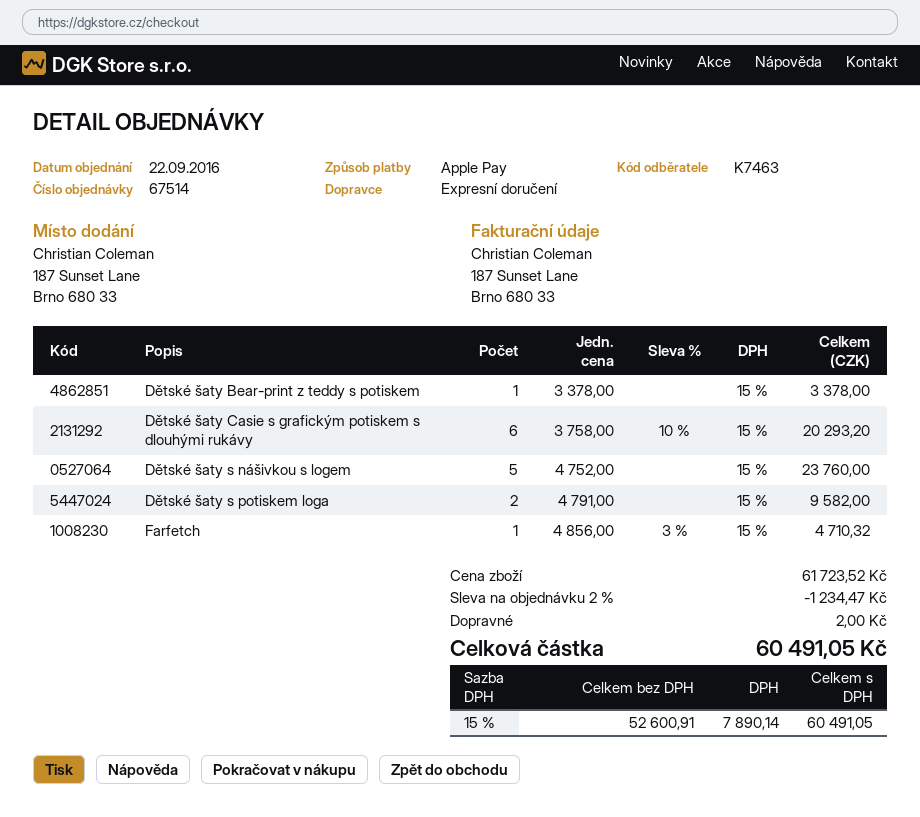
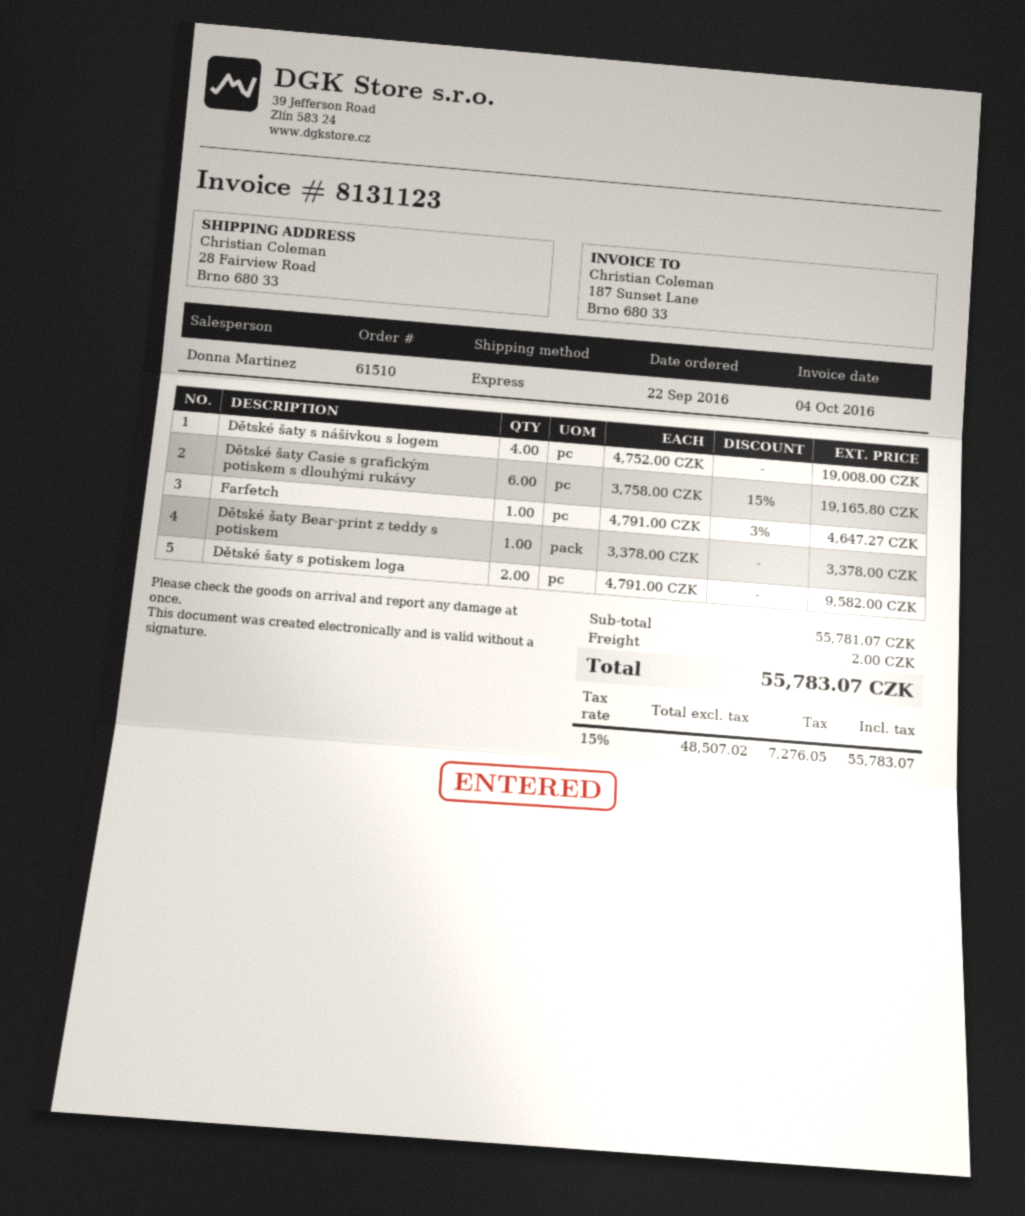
order number: 67514 -> 61510
ship to: 187 Sunset Lane, Brno 680 33 -> 28 Fairview Road, Brno 680 33
Dětské šaty Casie s grafickým potiskem s dlouhými rukávy: 6 x 3758.00 - 10% = 20293.20 -> 6 x 3758.00 - 15% = 19165.80
Dětské šaty s nášivkou s logem: 5 x 4752.00 = 23760.00 -> 4 x 4752.00 = 19008.00
Farfetch: 1 x 4856.00 - 3% = 4710.32 -> 1 x 4791.00 - 3% = 4647.27
subtotal: 61723.52 -> 55781.07
discount: 2% = 1234.47 -> none
net: 52600.91 -> 48507.02
tax: 15% = 7890.14 -> 15% = 7276.05
total: 60491.05 -> 55783.07

